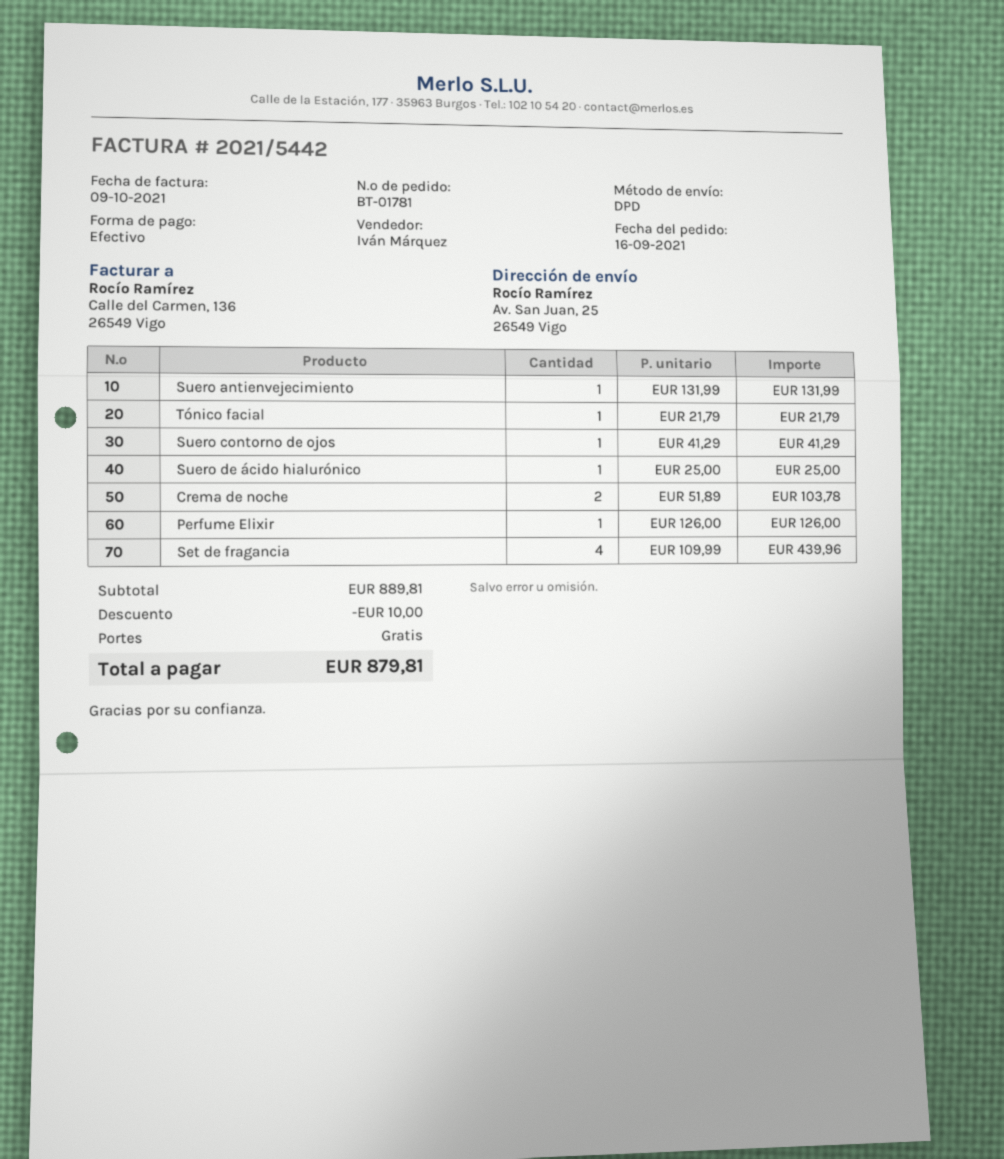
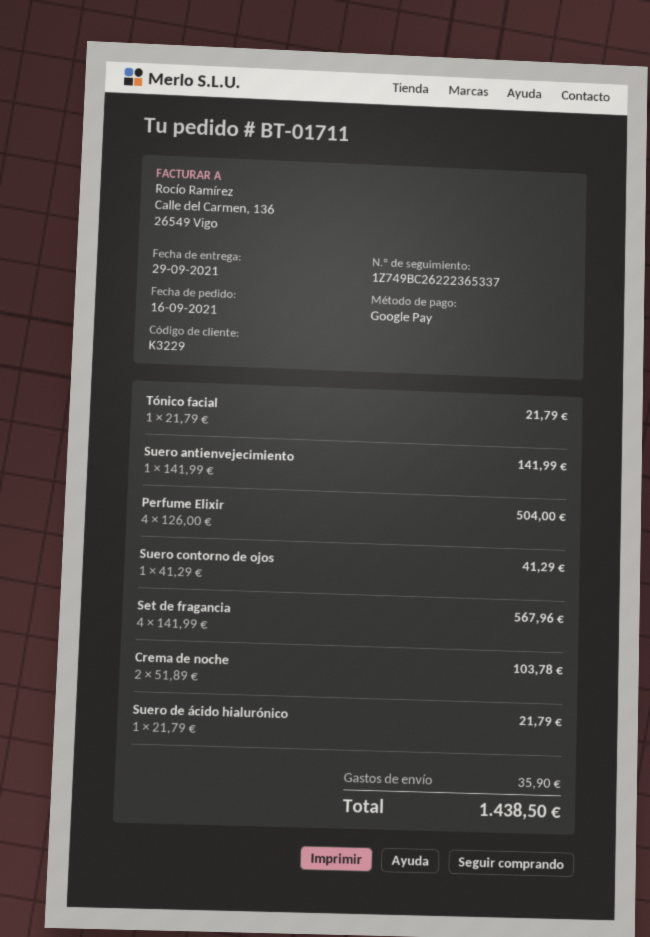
order number: BT-01781 -> BT-01711
payment method: cash -> Google Pay
Suero antienvejecimiento: 1 x 131.99 = 131.99 -> 1 x 141.99 = 141.99
Suero de ácido hialurónico: 1 x 25.00 = 25.00 -> 1 x 21.79 = 21.79
Perfume Elixir: 1 x 126.00 = 126.00 -> 4 x 126.00 = 504.00
Set de fragancia: 4 x 109.99 = 439.96 -> 4 x 141.99 = 567.96
discount: 10.00 -> none
shipping: 0.00 -> 35.90
total: 879.81 -> 1438.50

